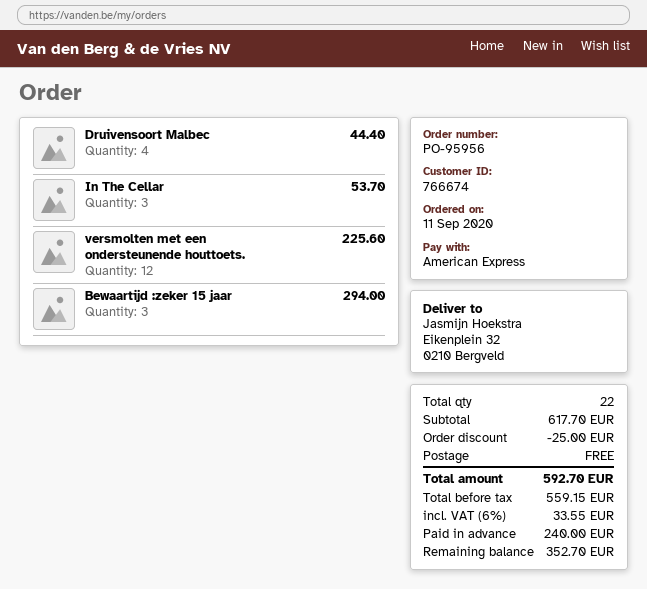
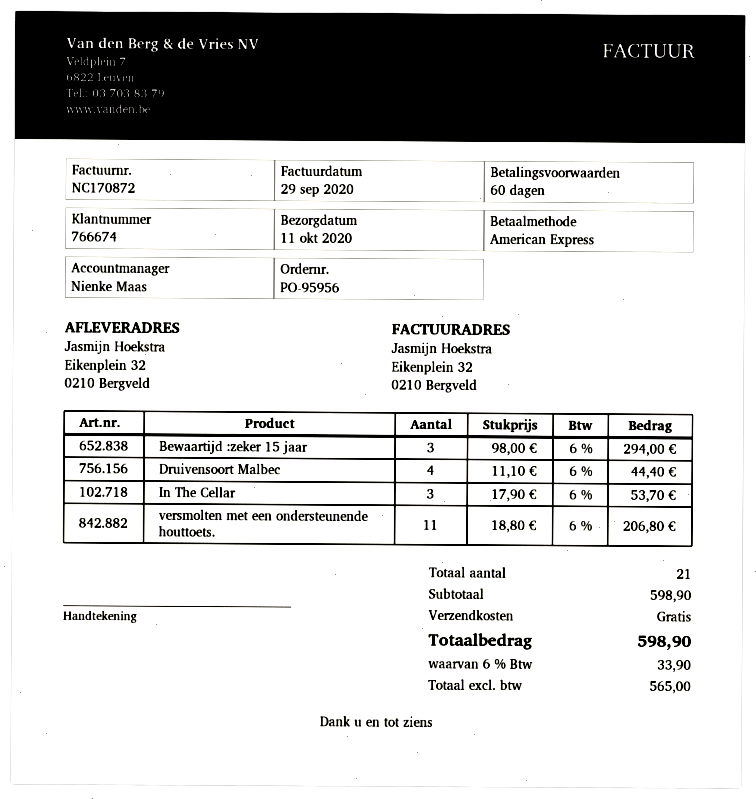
versmolten met een ondersteunende houttoets.: 12 for 225.60 -> 11 for 206.80
total quantity: 22 -> 21
subtotal: 617.70 -> 598.90
discount: 25.00 -> none
net: 559.15 -> 565.00
tax: 6% = 33.55 -> 6% = 33.90
total: 592.70 -> 598.90

